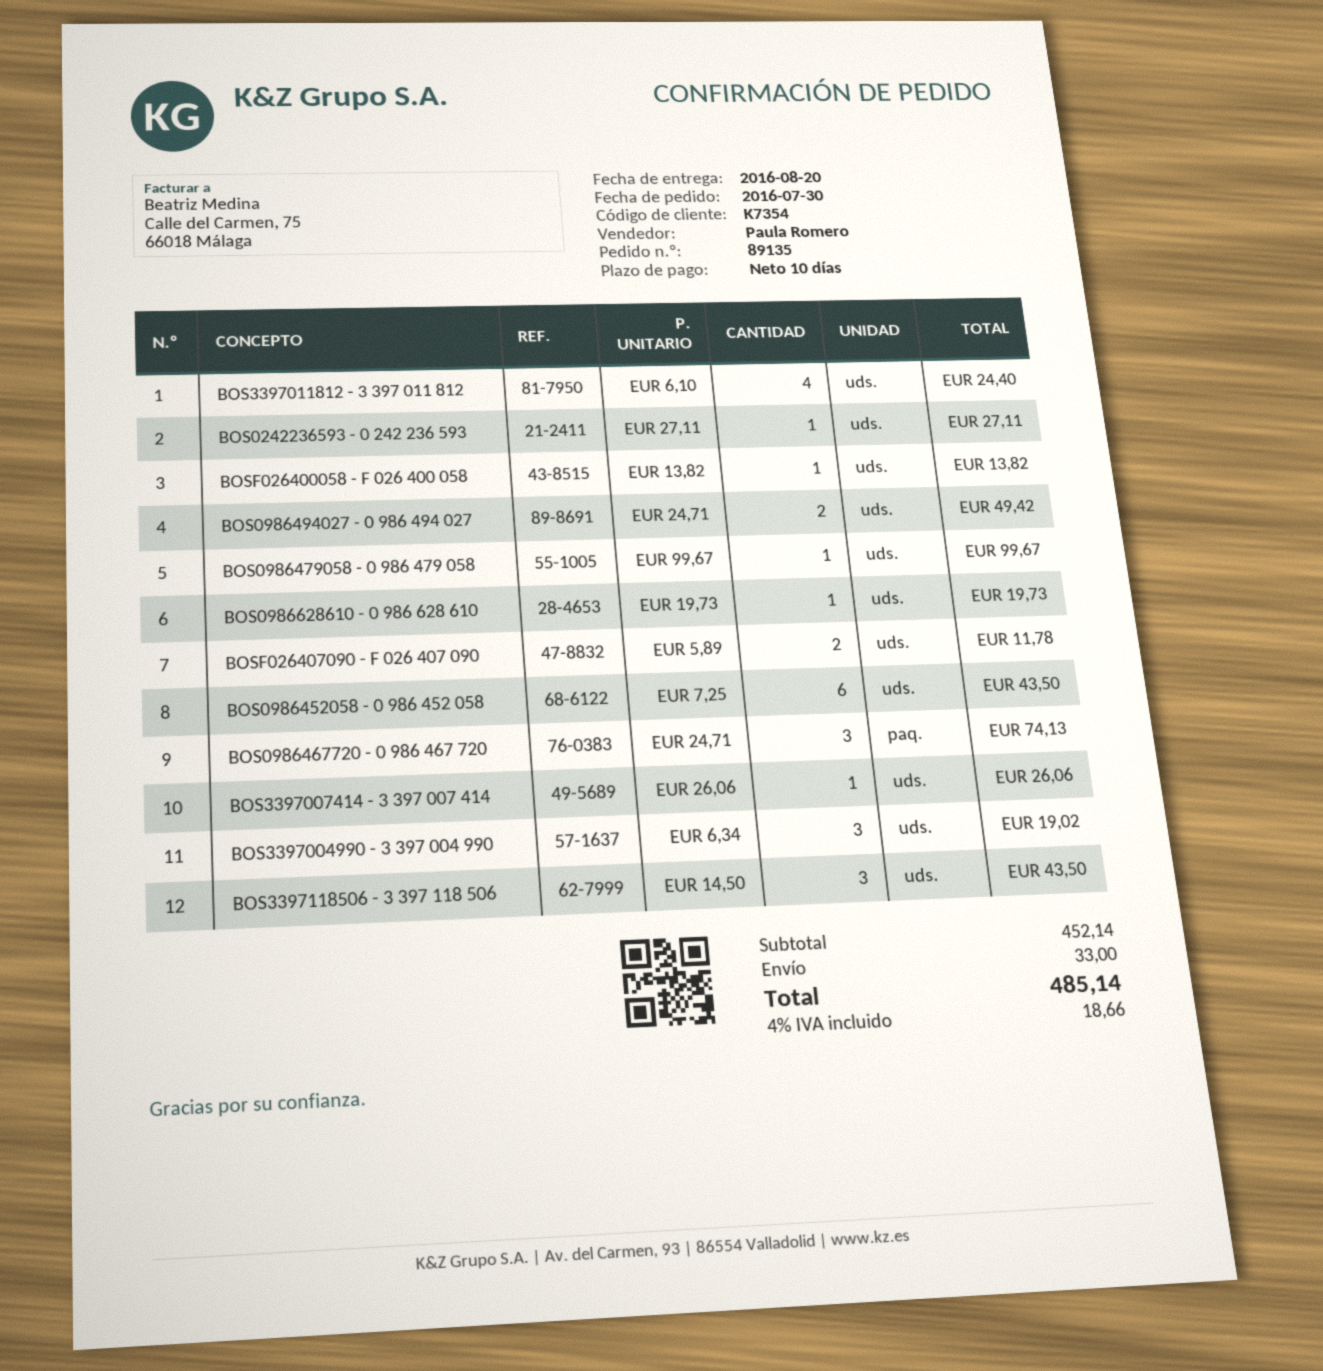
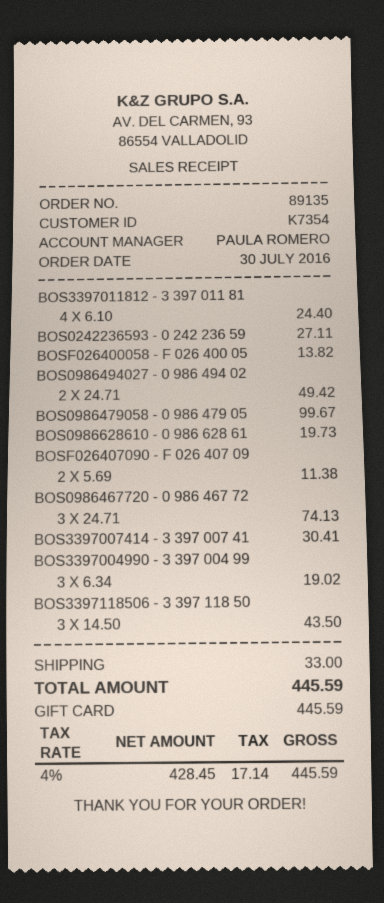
BOSF026407090 - F 026 407 090: 2 x 5.89 = 11.78 -> 2 x 5.69 = 11.38
BOS0986452058 - 0 986 452 058: 6 x 7.25 = 43.50 -> none
BOS3397007414 - 3 397 007 414: 1 x 26.06 = 26.06 -> 1 x 30.41 = 30.41
tax: 4% = 18.66 -> 4% = 17.14
total: 485.14 -> 445.59

